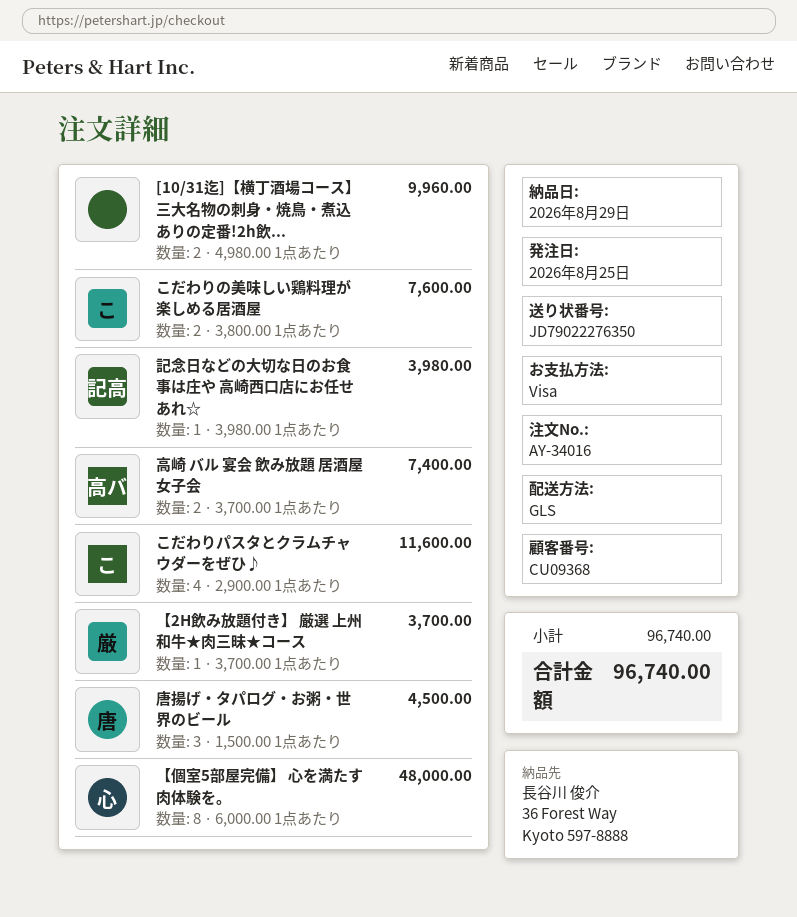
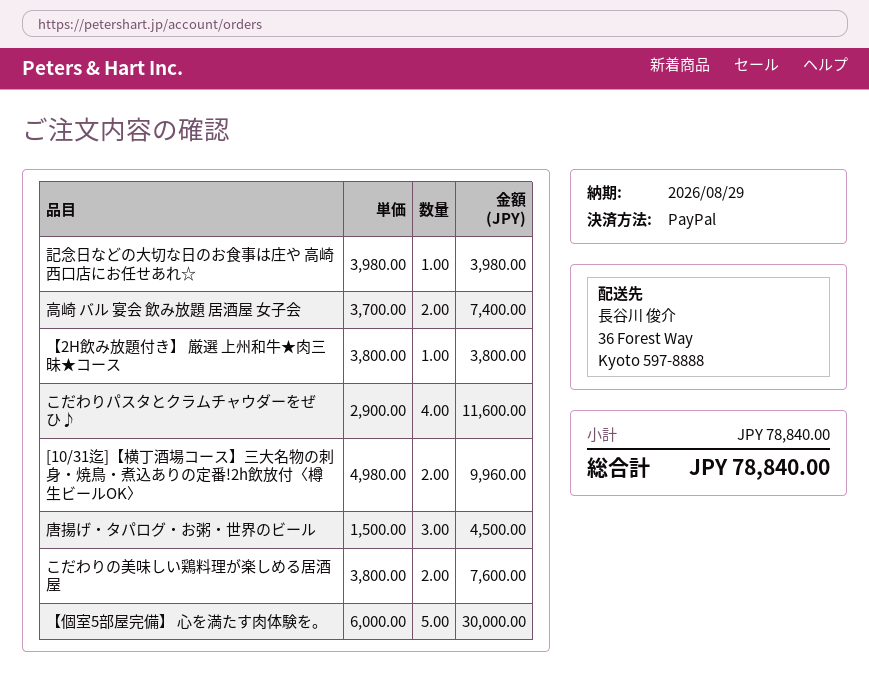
payment method: Visa -> PayPal
【2H飲み放題付き】 厳選 上州和牛★肉三昧★コース: 1 x 3700.00 = 3700.00 -> 1 x 3800.00 = 3800.00
【個室5部屋完備】 心を満たす肉体験を。: 8 x 6000.00 = 48000.00 -> 5 x 6000.00 = 30000.00
subtotal: 96740.00 -> 78840.00
total: 96740.00 -> 78840.00

